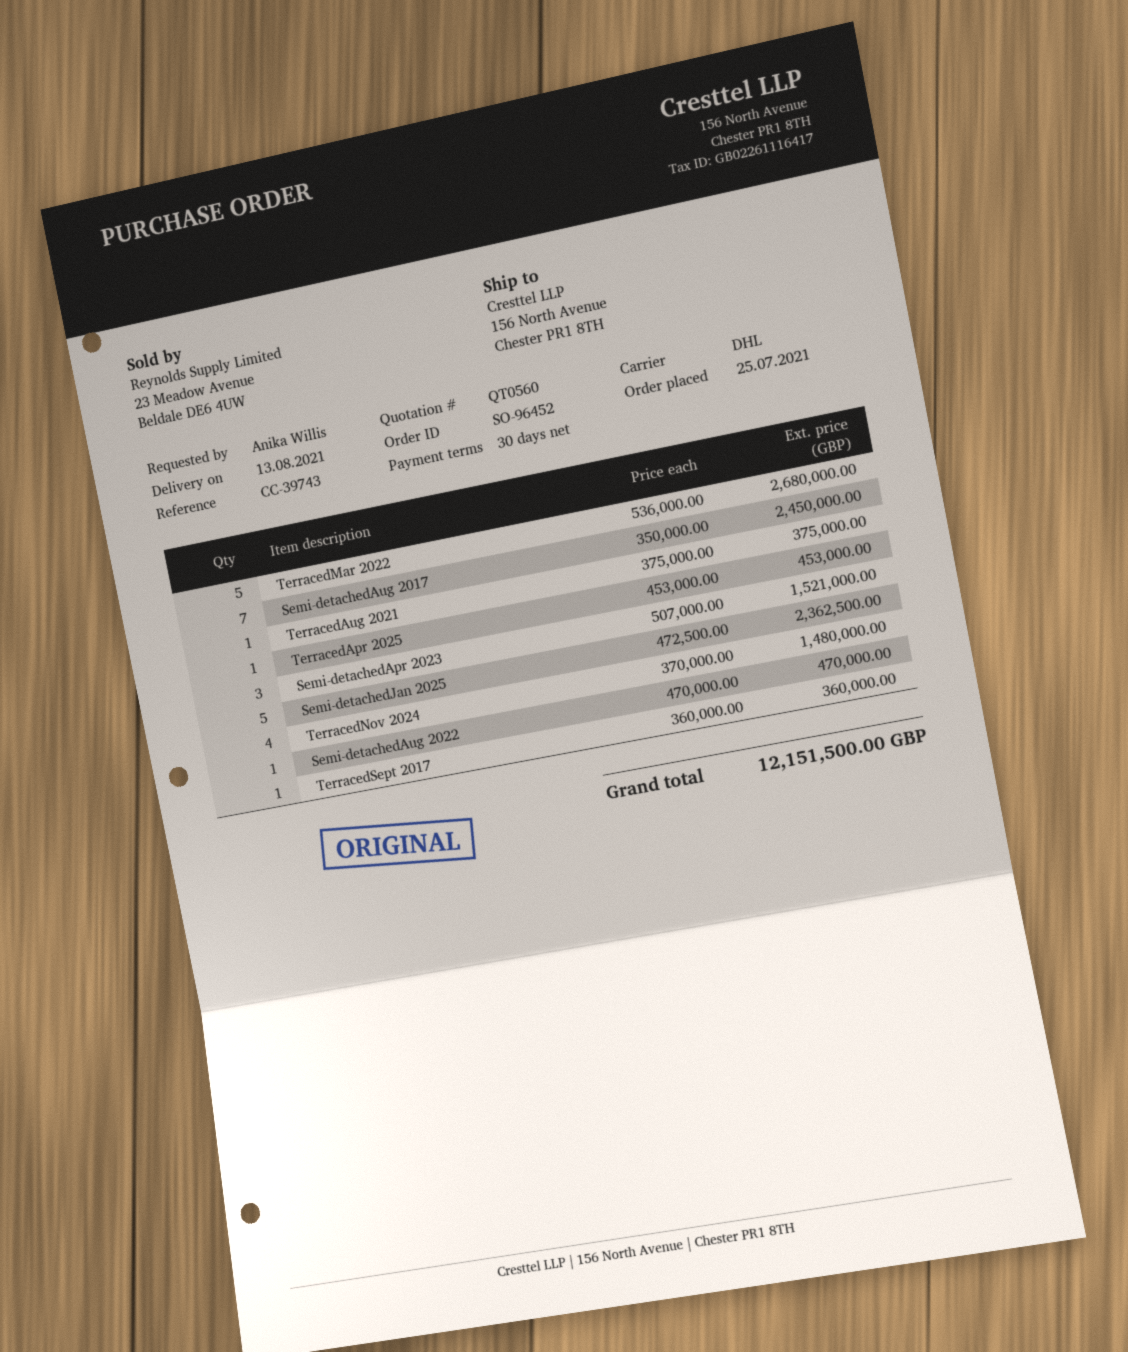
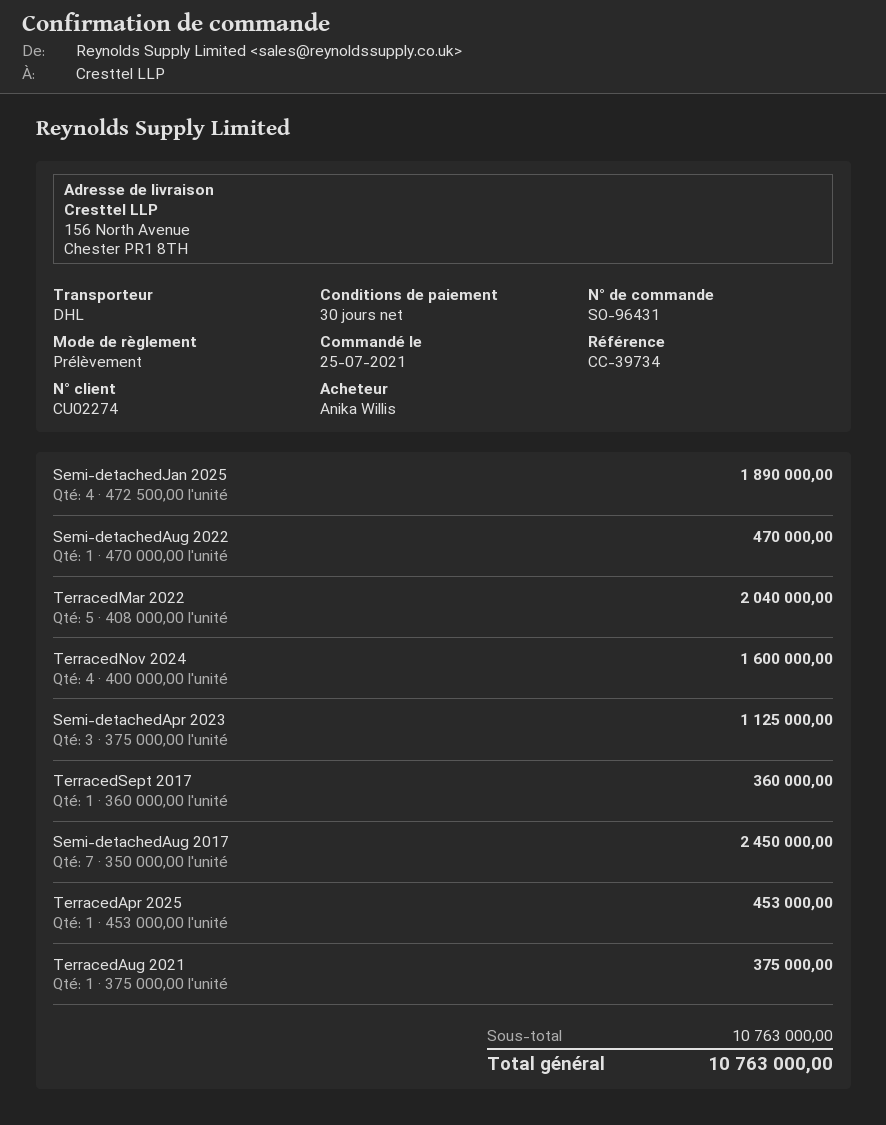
order number: SO-96452 -> SO-96431
reference: CC-39743 -> CC-39734
TerracedMar 2022: 5 x 536000.00 = 2680000.00 -> 5 x 408000.00 = 2040000.00
Semi-detachedApr 2023: 3 x 507000.00 = 1521000.00 -> 3 x 375000.00 = 1125000.00
Semi-detachedJan 2025: 5 x 472500.00 = 2362500.00 -> 4 x 472500.00 = 1890000.00
TerracedNov 2024: 4 x 370000.00 = 1480000.00 -> 4 x 400000.00 = 1600000.00
total: 12151500.00 -> 10763000.00

